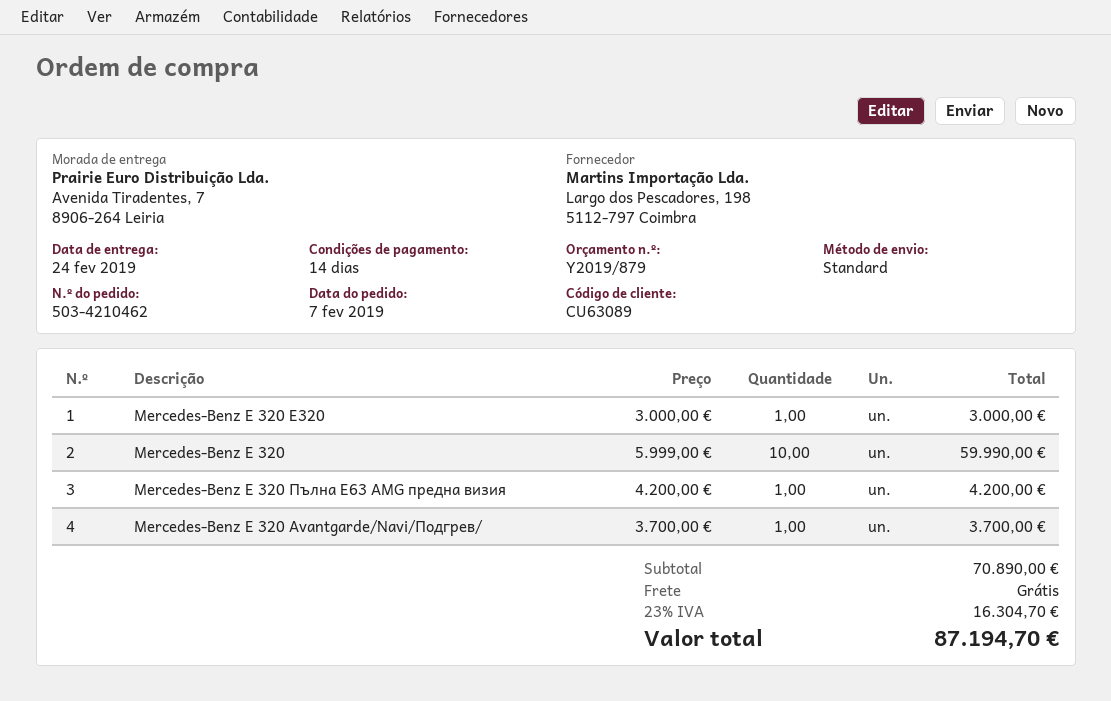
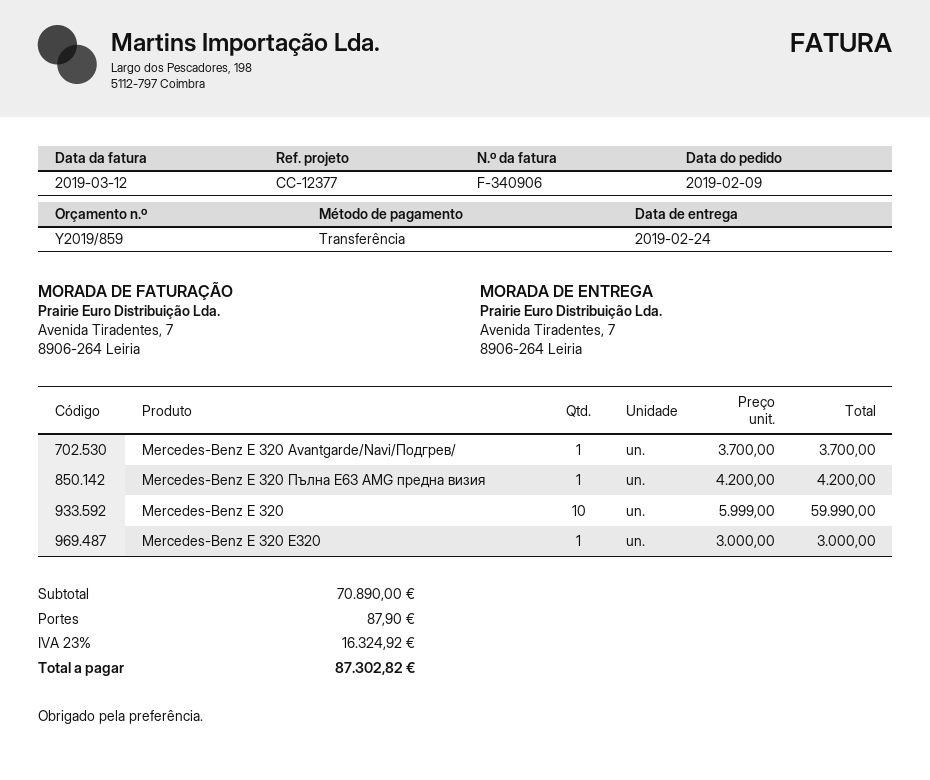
quote number: Y2019/879 -> Y2019/859
order date: 2019-02-07 -> 2019-02-09
shipping: 0.00 -> 87.90
tax: 23% = 16304.70 -> 23% = 16324.92
total: 87194.70 -> 87302.82

